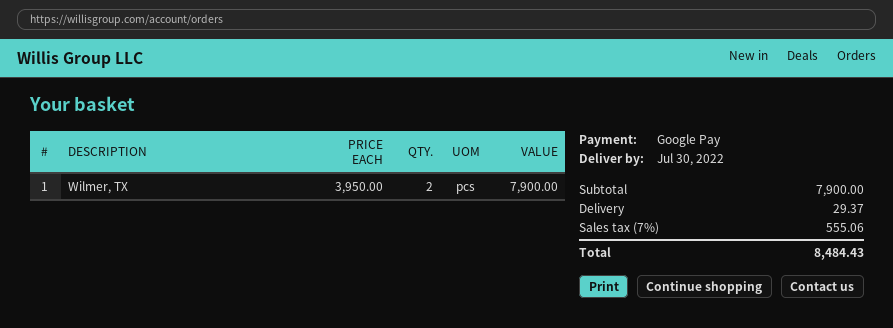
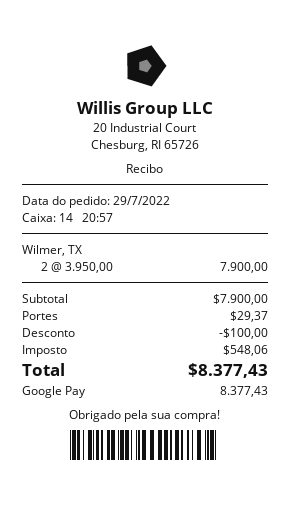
discount: none -> 100.00
tax: 555.06 -> 548.06
total: 8484.43 -> 8377.43

